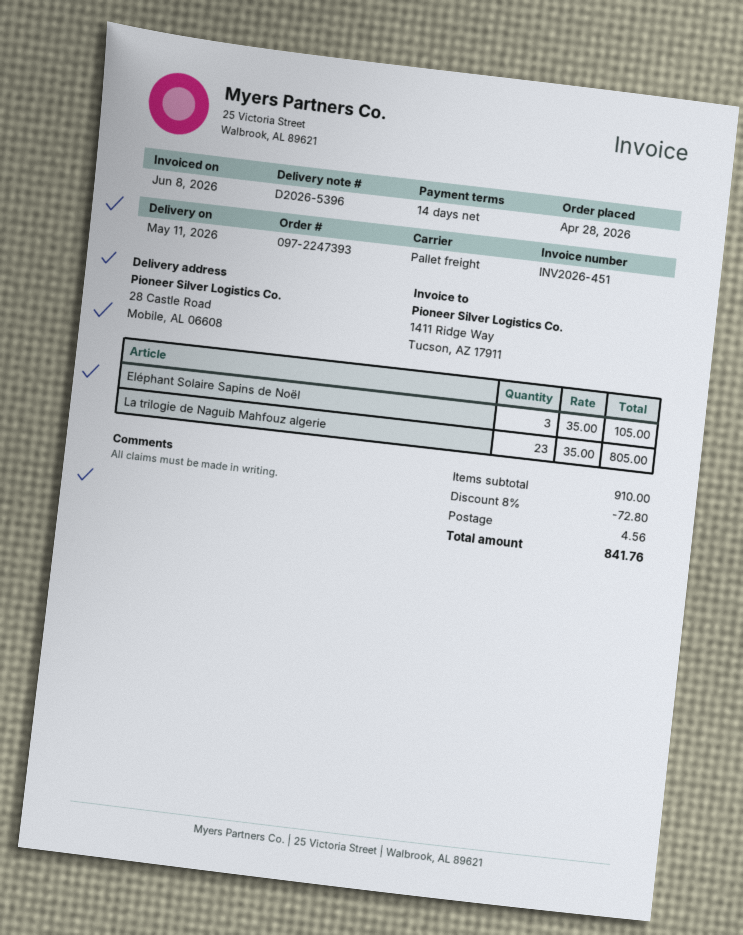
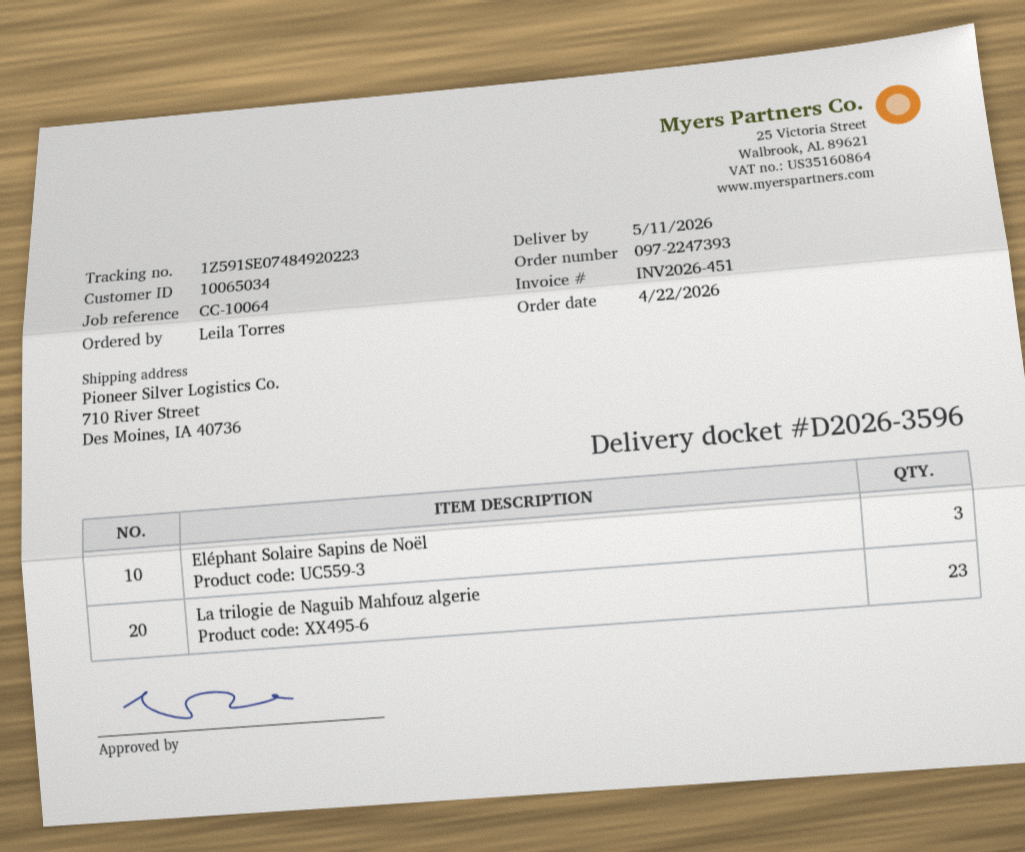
order date: 2026-04-28 -> 2026-04-22
delivery note number: D2026-5396 -> D2026-3596
ship to: 28 Castle Road, Mobile, AL 06608 -> 710 River Street, Des Moines, IA 40736

